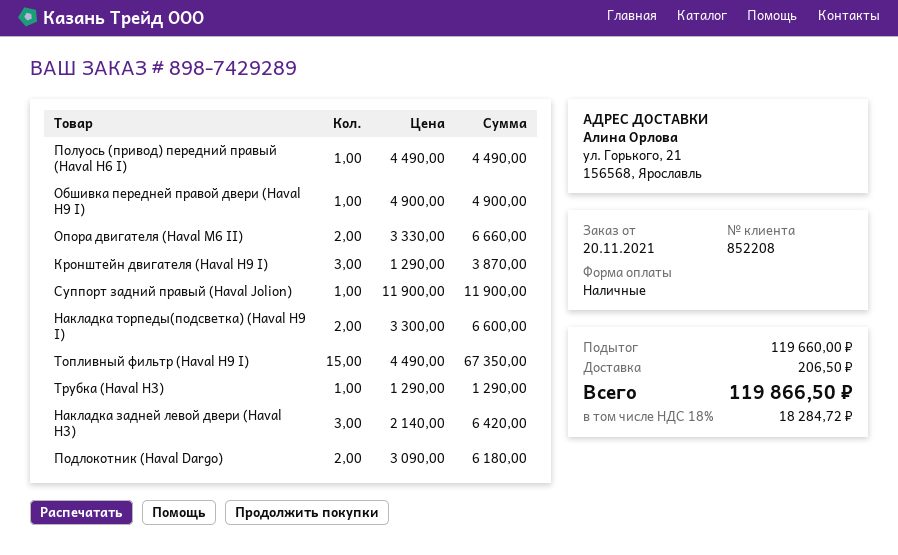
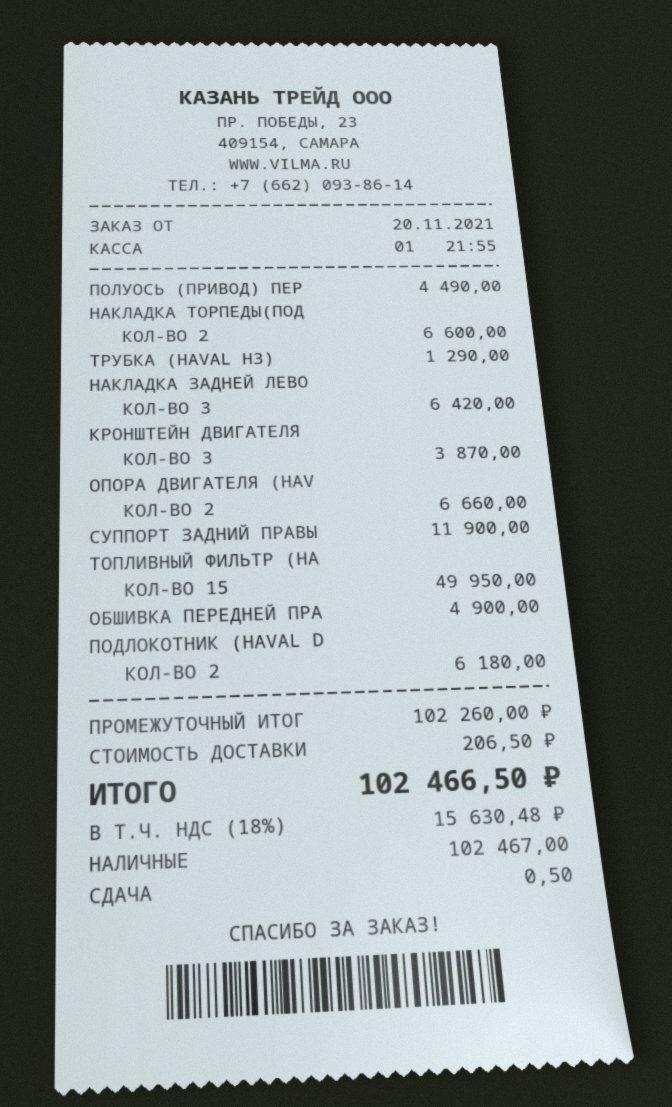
Топливный фильтр (Haval H9 I): 15 for 67350.00 -> 15 for 49950.00
subtotal: 119660.00 -> 102260.00
tax: 18% = 18284.72 -> 18% = 15630.48
total: 119866.50 -> 102466.50

